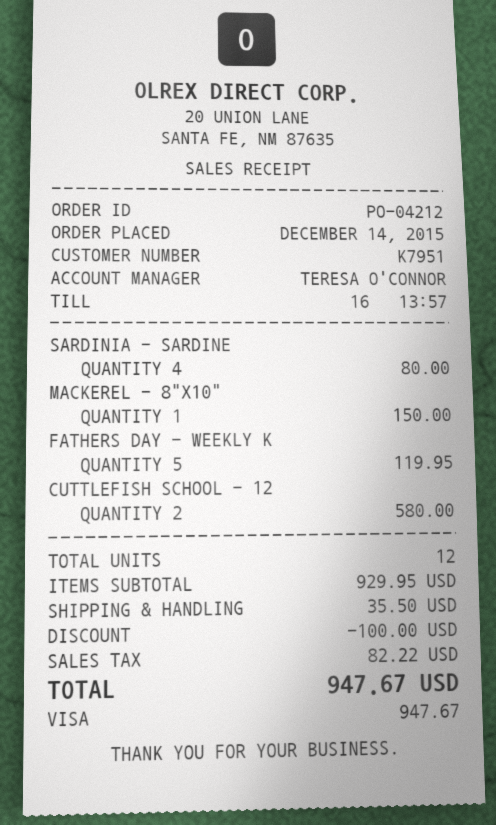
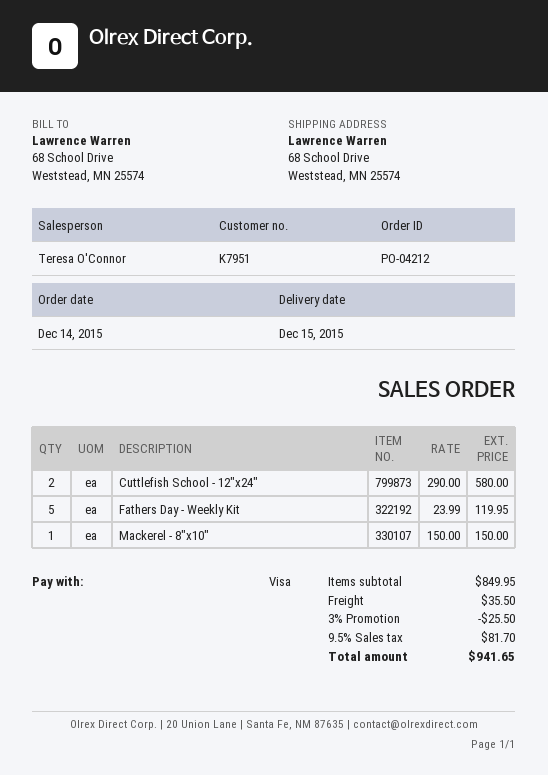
SARDINIA - SARDINE: 4 for 80.00 -> none
subtotal: 929.95 -> 849.95
discount: 100.00 -> 25.50
tax: 82.22 -> 81.70
total: 947.67 -> 941.65

